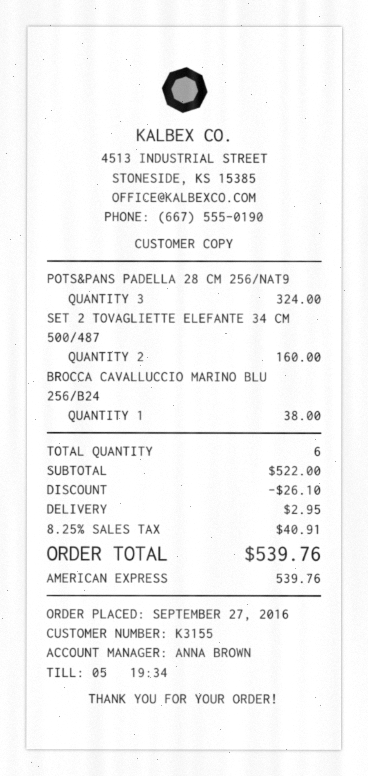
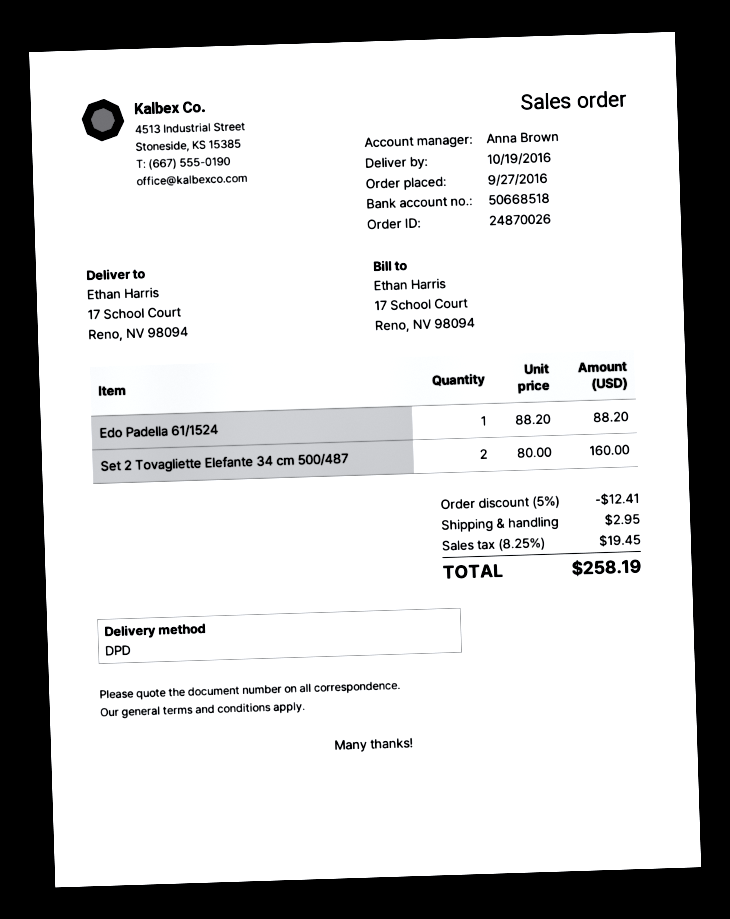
POTS&PANS PADELLA 28 CM 256/NAT9: 3 for 324.00 -> none
BROCCA CAVALLUCCIO MARINO BLU 256/B24: 1 for 38.00 -> none
Edo Padella 61/1524: none -> 1 for 88.20
discount: 26.10 -> 12.41
tax: 8.25% = 40.91 -> 8.25% = 19.45
total: 539.76 -> 258.19

